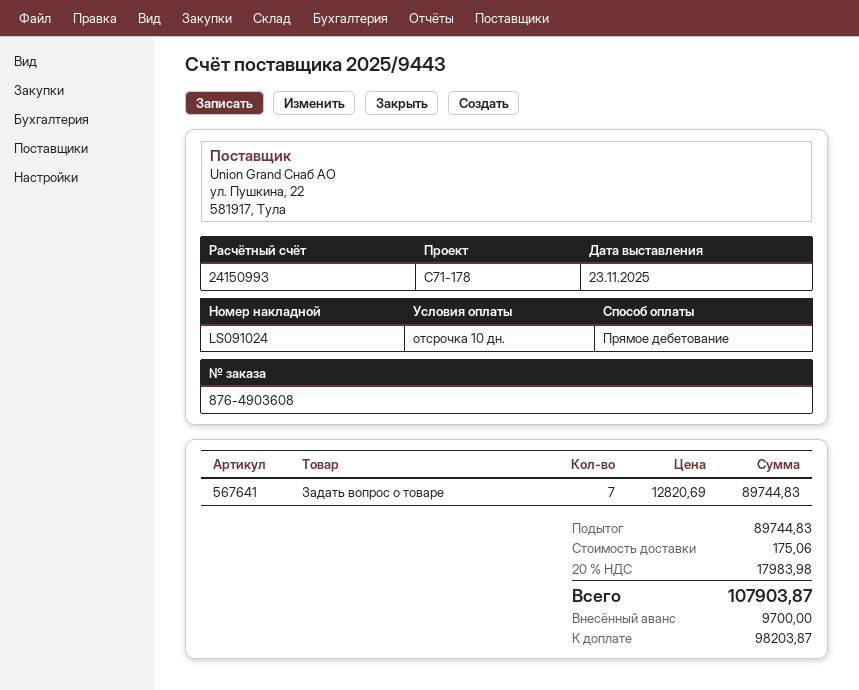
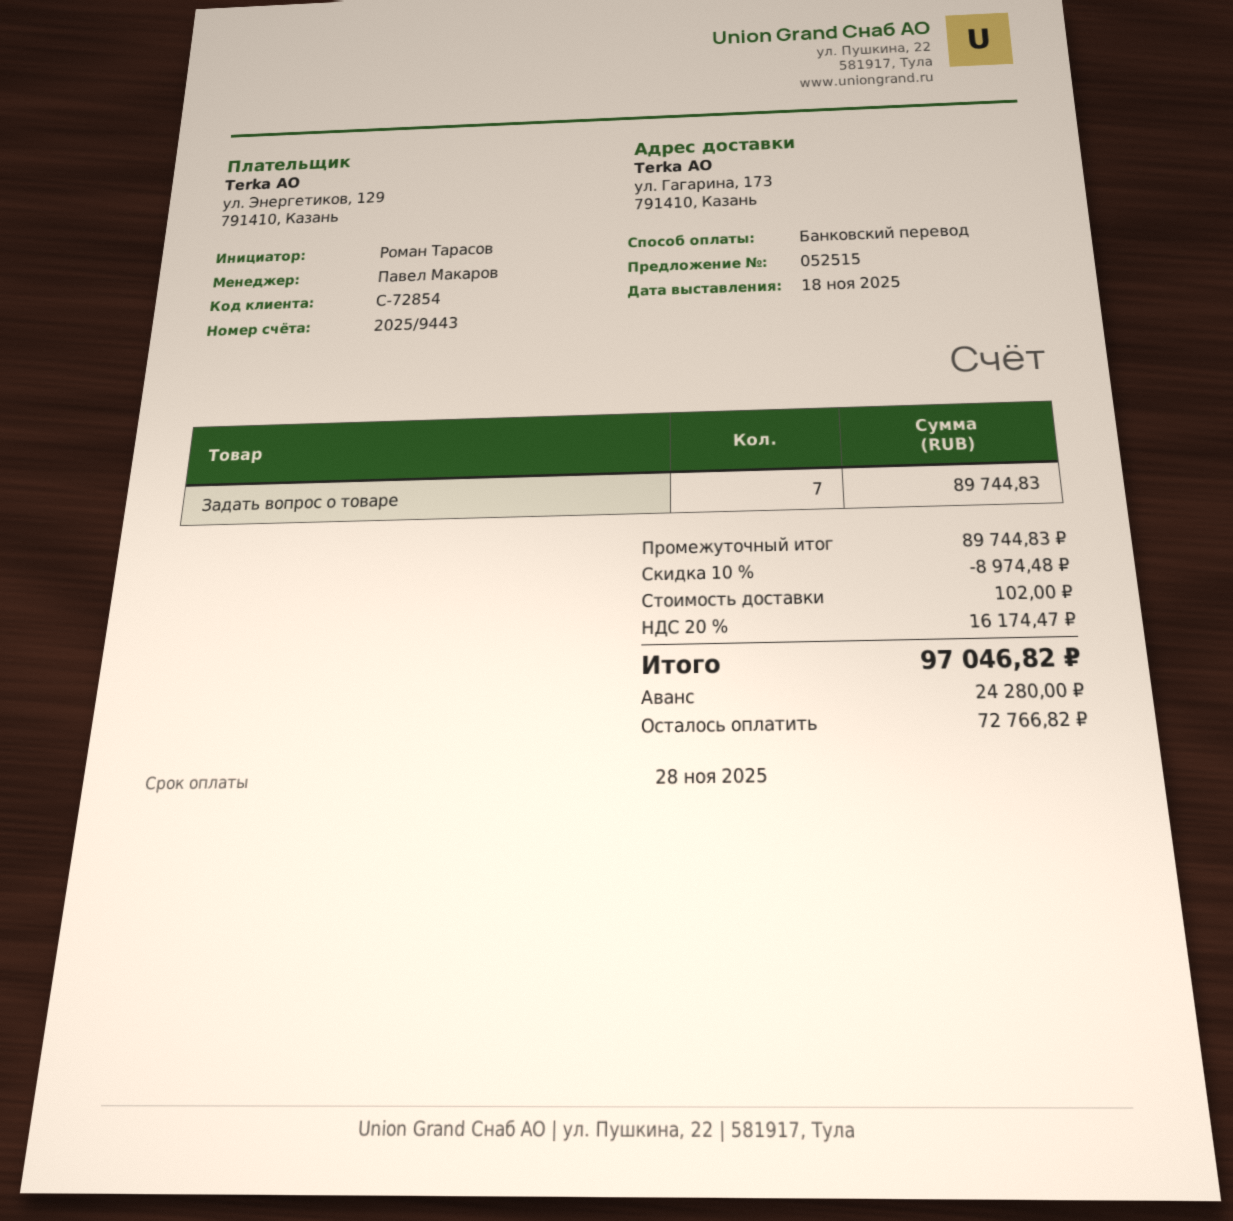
invoice date: 2025-11-23 -> 2025-11-18
payment method: direct debit -> bank transfer
discount: none -> 10% = 8974.48
shipping: 175.06 -> 102.00
tax: 20% = 17983.98 -> 20% = 16174.47
total: 107903.87 -> 97046.82
deposit: 9700.00 -> 24280.00
balance: 98203.87 -> 72766.82

